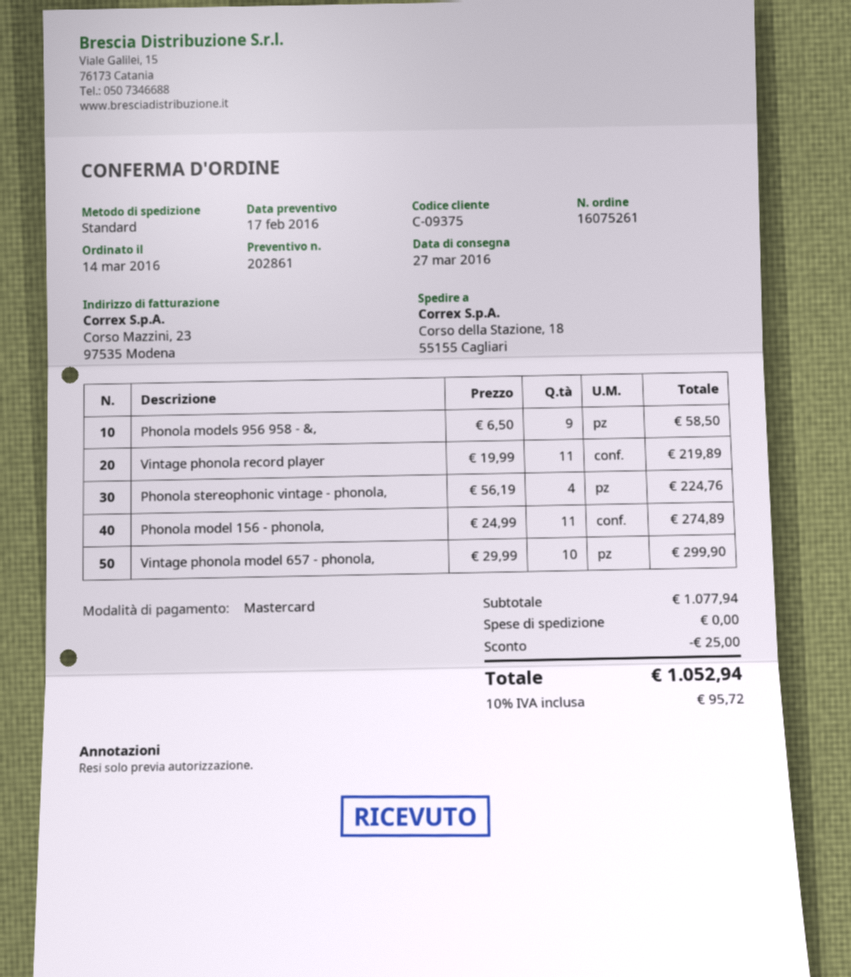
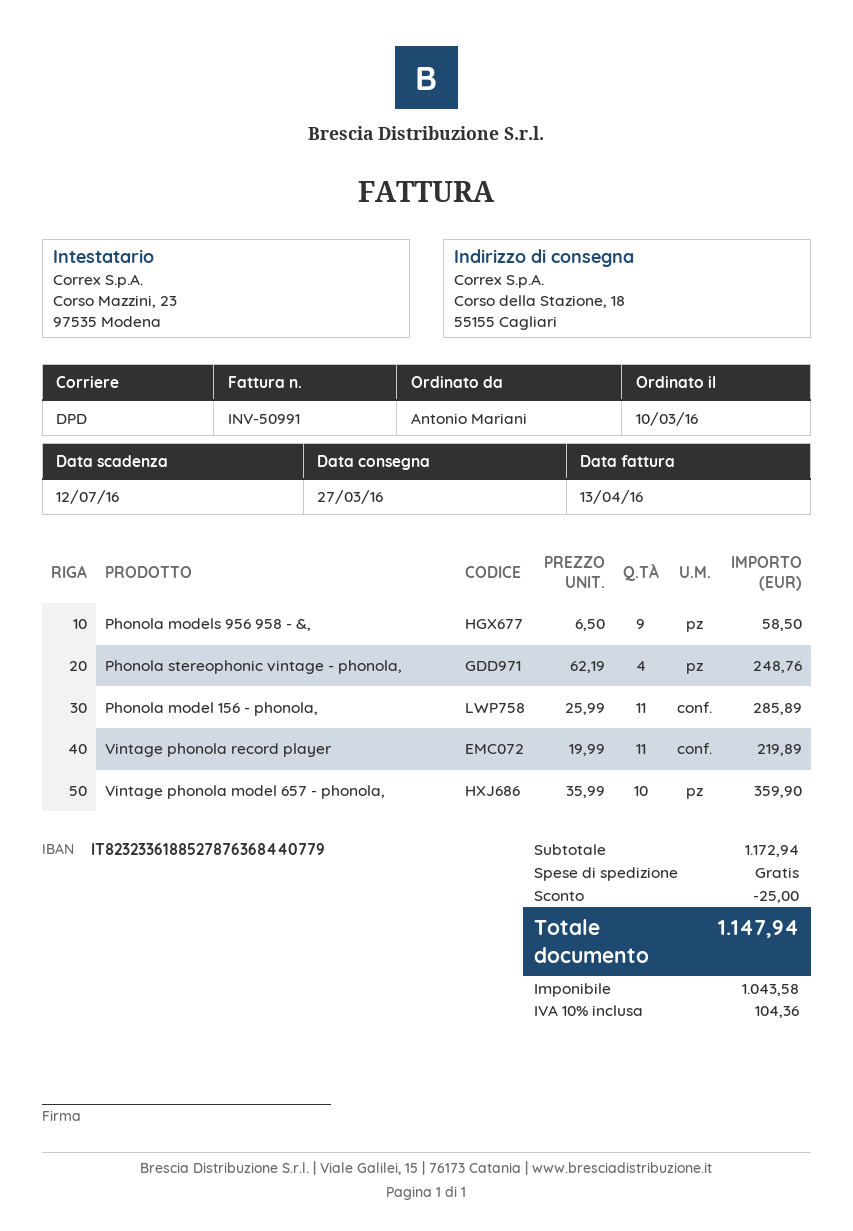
order date: 2016-03-14 -> 2016-03-10
shipping method: standard -> DPD
Phonola stereophonic vintage - phonola,: 4 x 56.19 = 224.76 -> 4 x 62.19 = 248.76
Phonola model 156 - phonola,: 11 x 24.99 = 274.89 -> 11 x 25.99 = 285.89
Vintage phonola model 657 - phonola,: 10 x 29.99 = 299.90 -> 10 x 35.99 = 359.90
subtotal: 1077.94 -> 1172.94
tax: 10% = 95.72 -> 10% = 104.36
total: 1052.94 -> 1147.94

